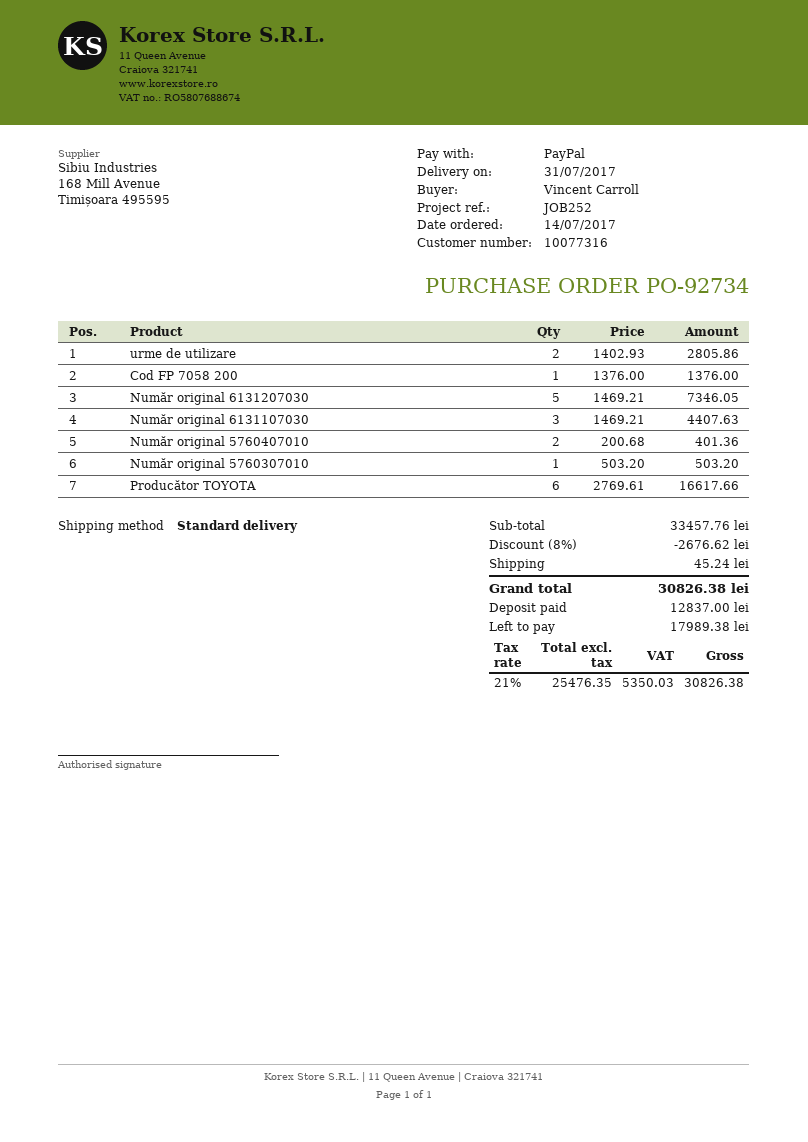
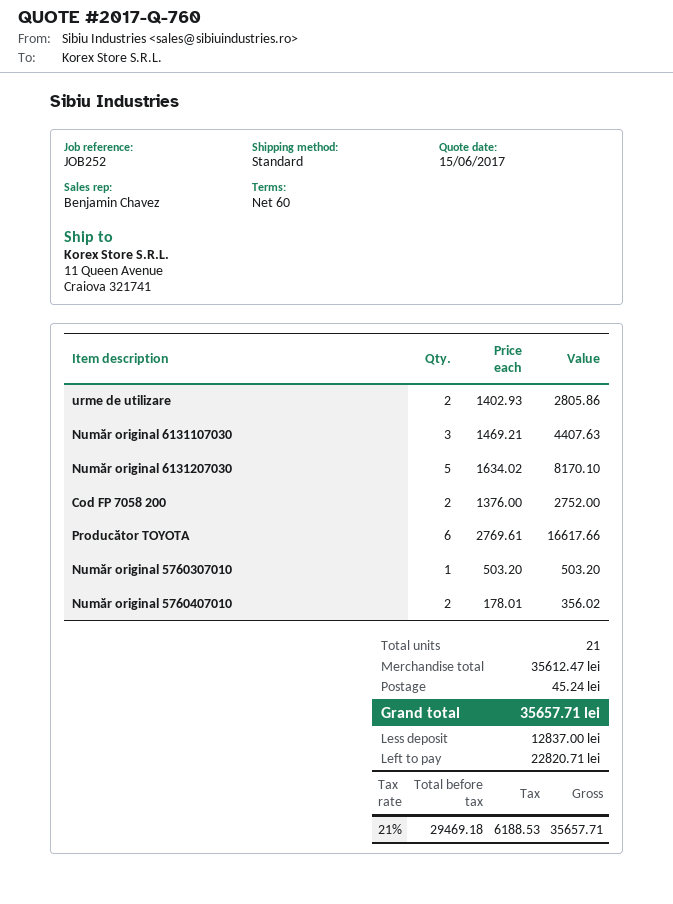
Cod FP 7058 200: 1 x 1376.00 = 1376.00 -> 2 x 1376.00 = 2752.00
Număr original 6131207030: 5 x 1469.21 = 7346.05 -> 5 x 1634.02 = 8170.10
Număr original 5760407010: 2 x 200.68 = 401.36 -> 2 x 178.01 = 356.02
subtotal: 33457.76 -> 35612.47
discount: 8% = 2676.62 -> none
net: 25476.35 -> 29469.18
tax: 21% = 5350.03 -> 21% = 6188.53
total: 30826.38 -> 35657.71
balance: 17989.38 -> 22820.71

